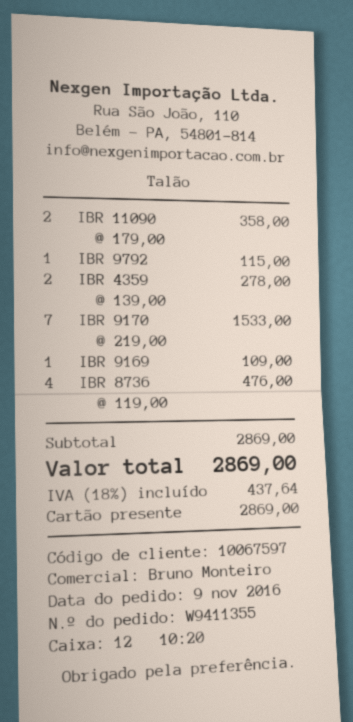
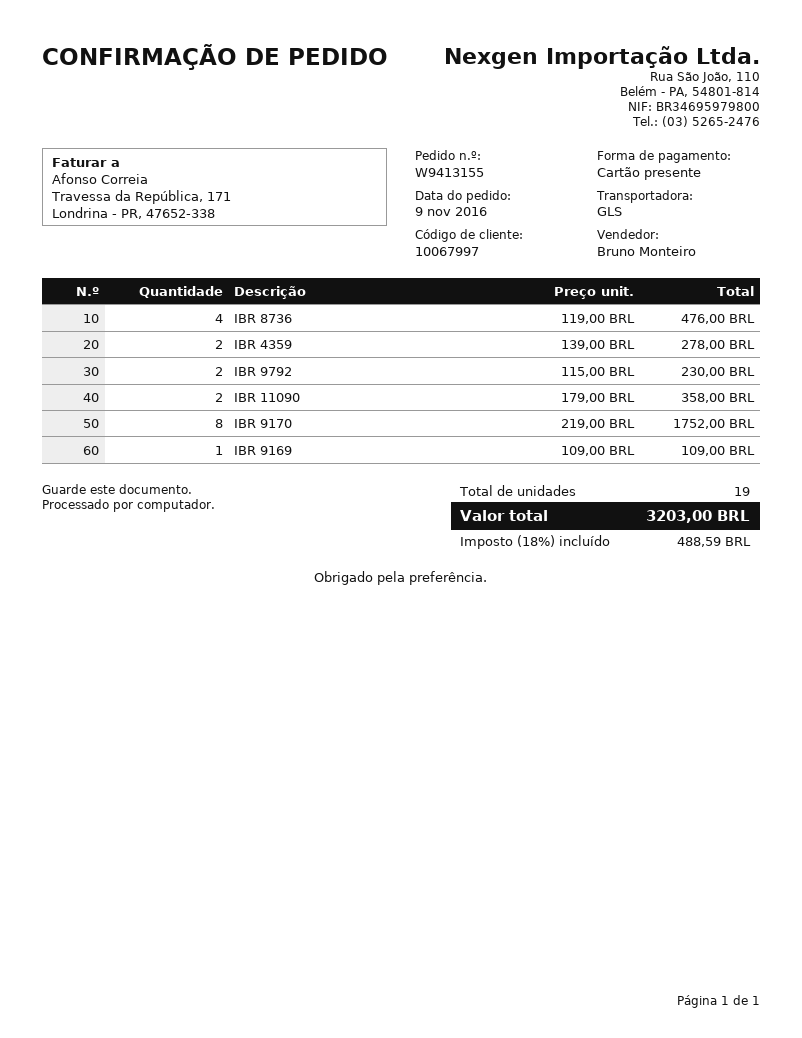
order number: W9411355 -> W9413155
customer number: 10067597 -> 10067997
IBR 9792: 1 x 115.00 = 115.00 -> 2 x 115.00 = 230.00
IBR 9170: 7 x 219.00 = 1533.00 -> 8 x 219.00 = 1752.00
tax: 18% = 437.64 -> 18% = 488.59
total: 2869.00 -> 3203.00

